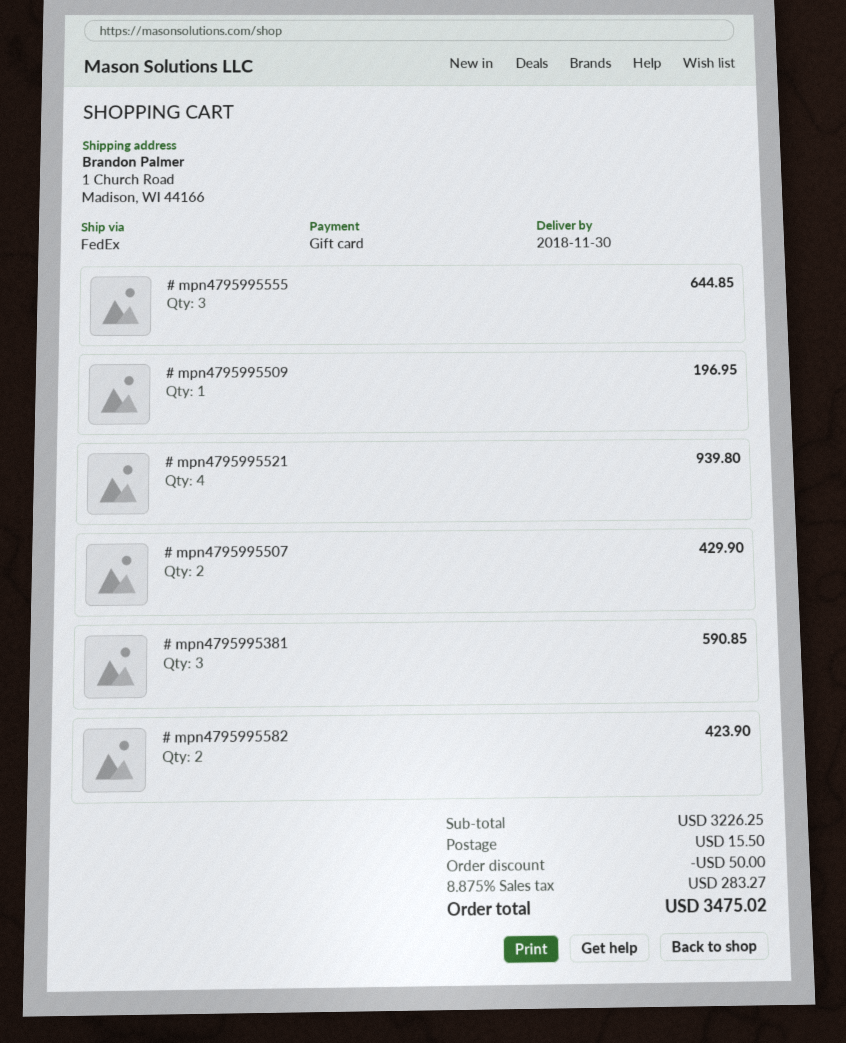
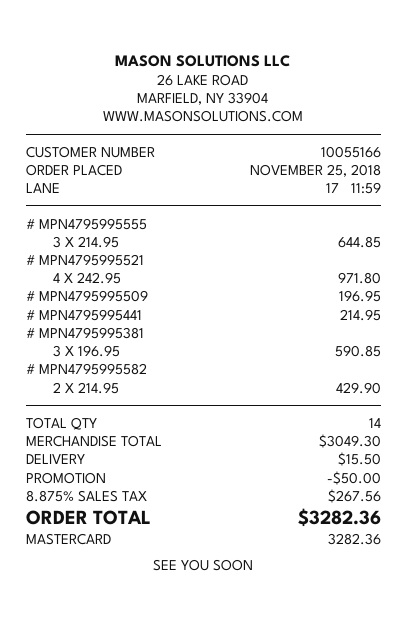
payment method: gift card -> Mastercard
# mpn4795995521: 4 for 939.80 -> 4 for 971.80
# mpn4795995507: 2 for 429.90 -> none
# mpn4795995582: 2 for 423.90 -> 2 for 429.90
# MPN4795995441: none -> 1 for 214.95
subtotal: 3226.25 -> 3049.30
tax: 8.875% = 283.27 -> 8.875% = 267.56
total: 3475.02 -> 3282.36

